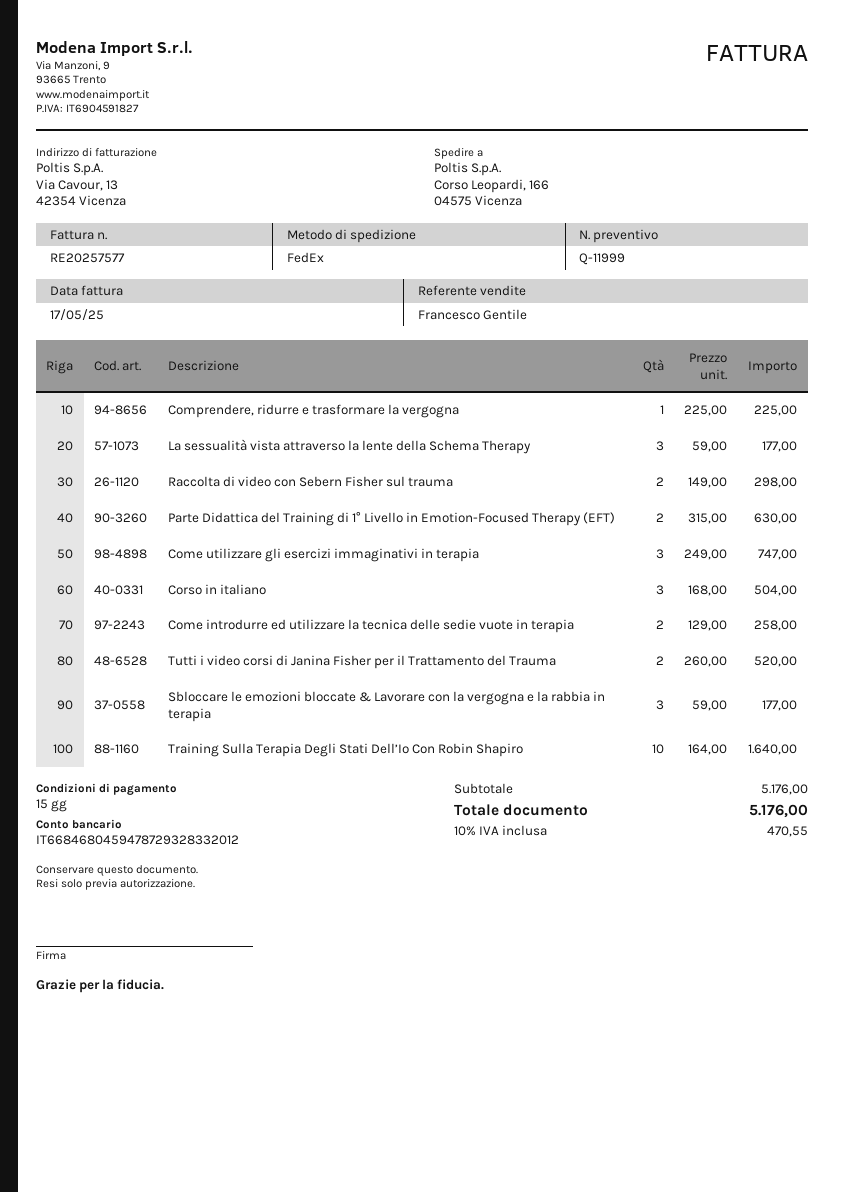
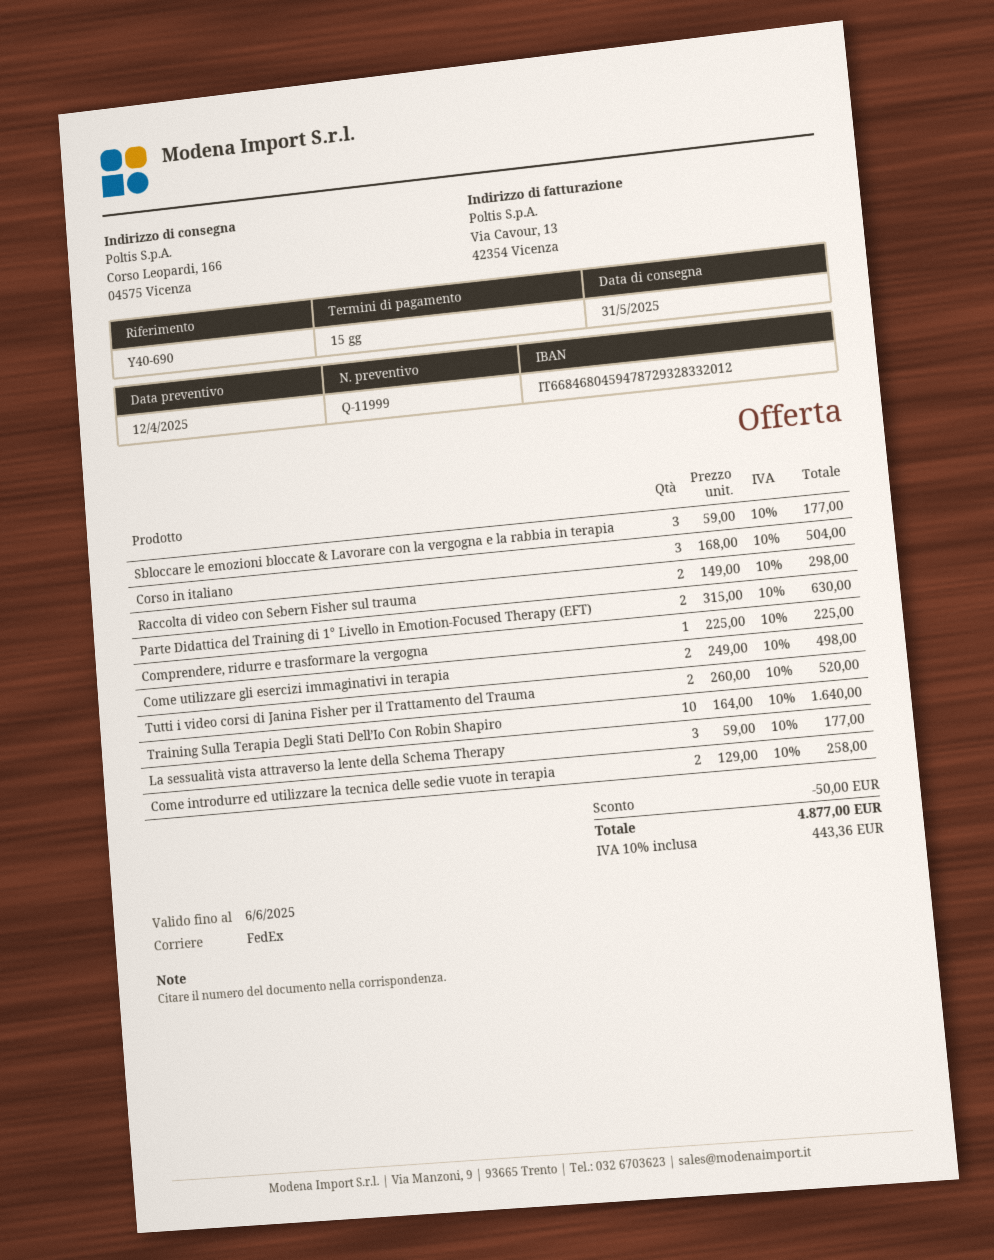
Come utilizzare gli esercizi immaginativi in terapia: 3 x 249.00 = 747.00 -> 2 x 249.00 = 498.00
discount: none -> 50.00
tax: 10% = 470.55 -> 10% = 443.36
total: 5176.00 -> 4877.00

